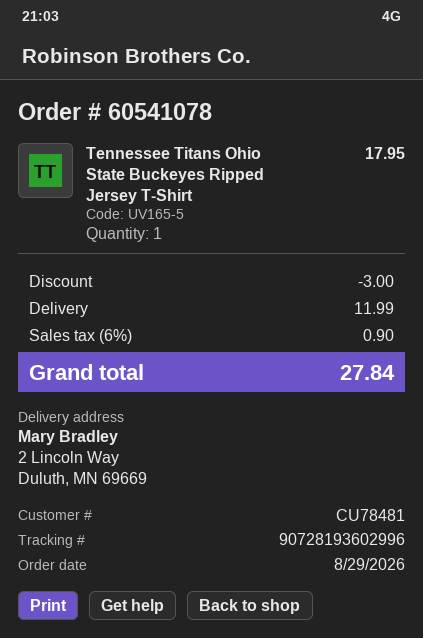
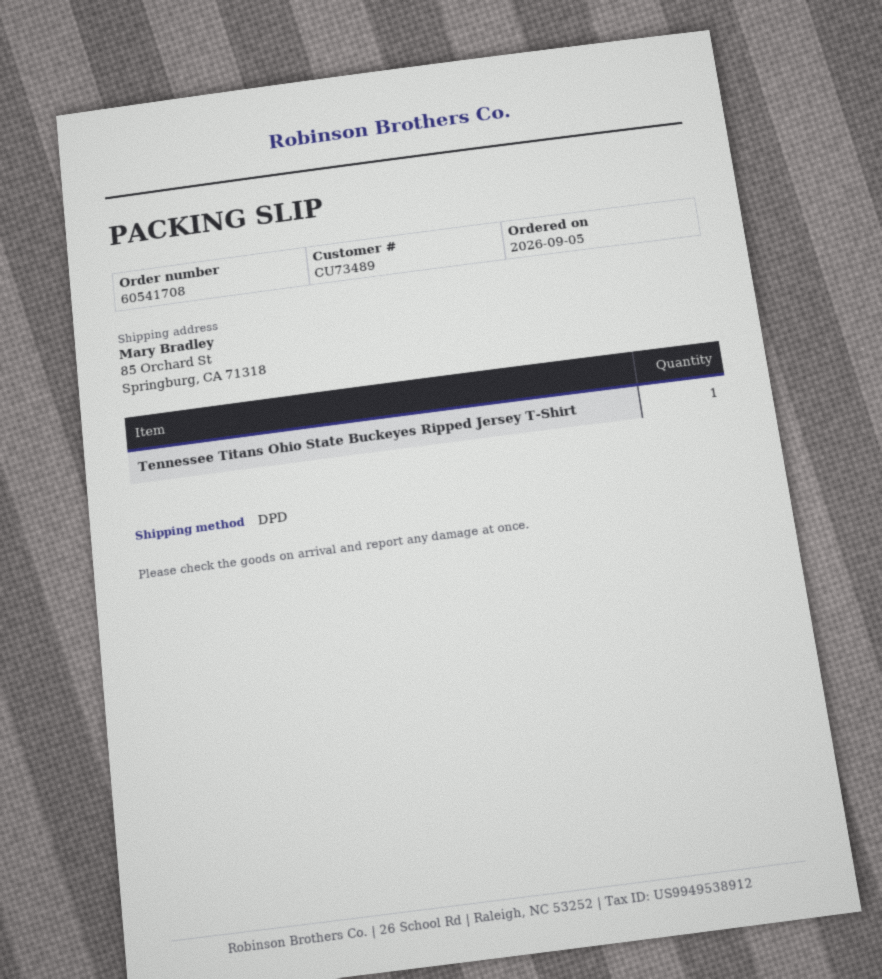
order number: 60541078 -> 60541708
order date: 2026-08-29 -> 2026-09-05
customer number: CU78481 -> CU73489
ship to: 2 Lincoln Way, Duluth, MN 69669 -> 85 Orchard St, Springburg, CA 71318

